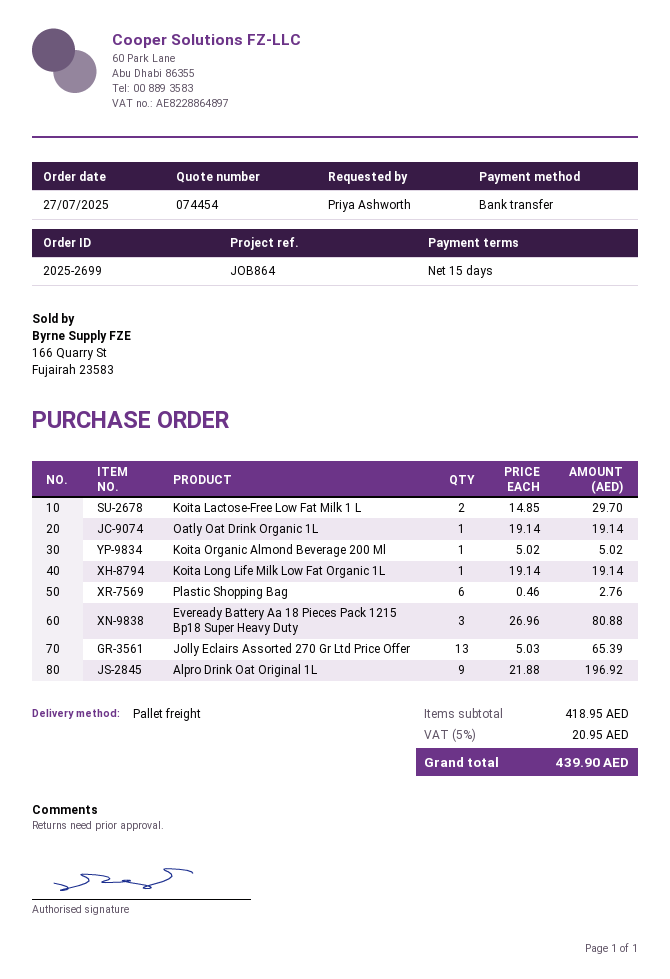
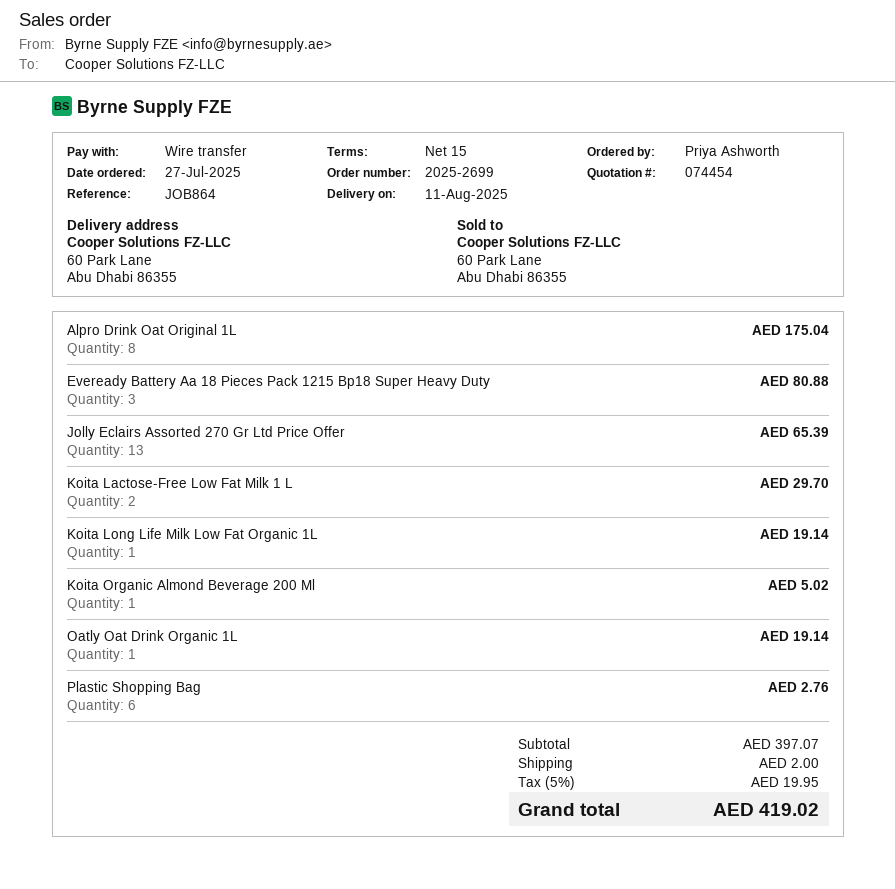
Alpro Drink Oat Original 1L: 9 for 196.92 -> 8 for 175.04
subtotal: 418.95 -> 397.07
shipping: none -> 2.00
tax: 5% = 20.95 -> 5% = 19.95
total: 439.90 -> 419.02

